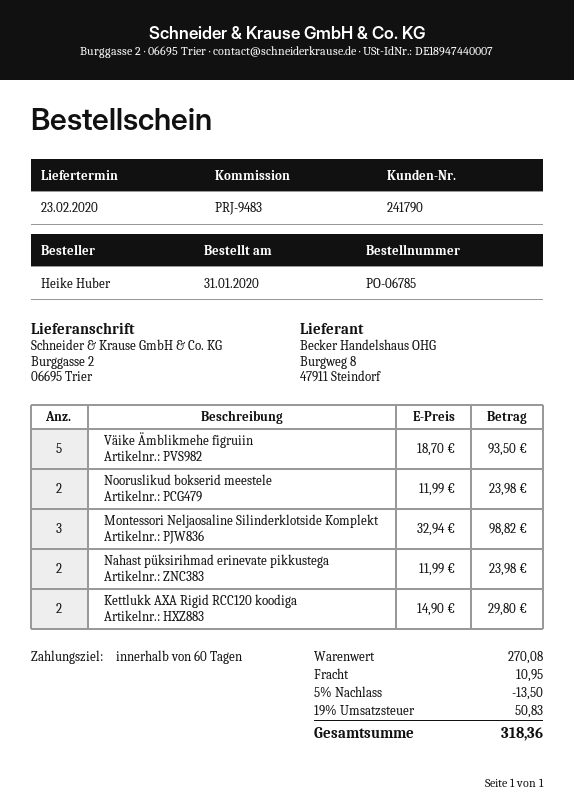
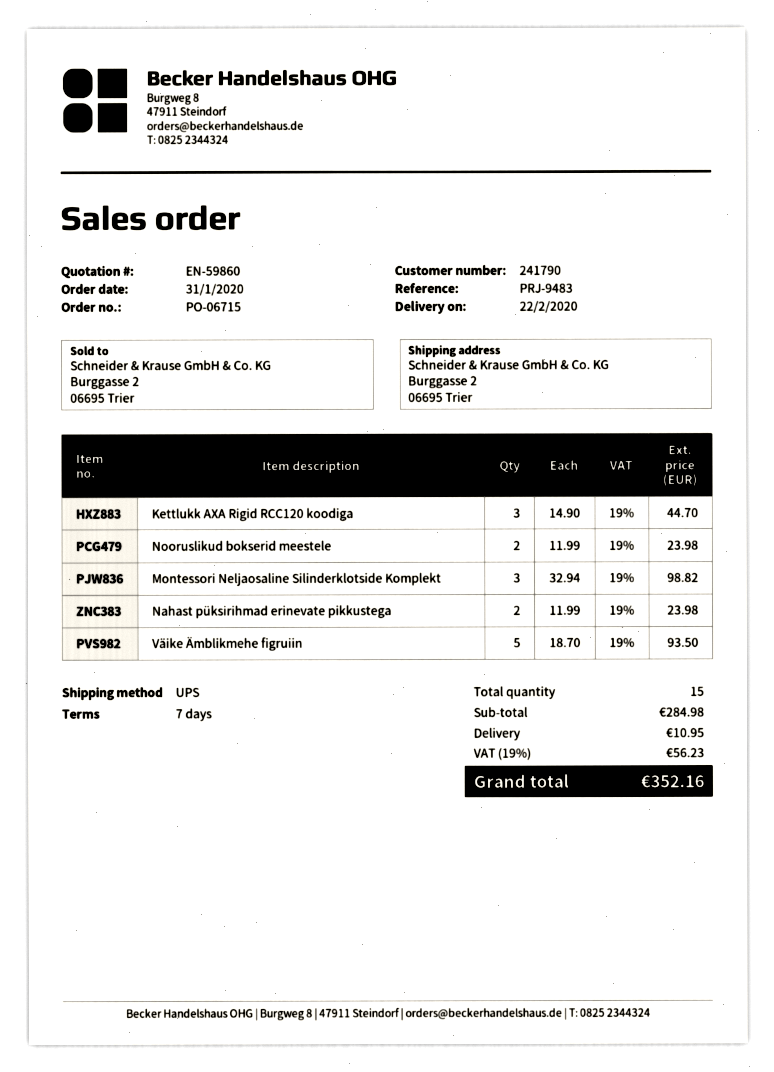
order number: PO-06785 -> PO-06715
delivery date: 2020-02-23 -> 2020-02-22
payment terms: 60 days -> 7 days
Kettlukk AXA Rigid RCC120 koodiga: 2 x 14.90 = 29.80 -> 3 x 14.90 = 44.70
subtotal: 270.08 -> 284.98
discount: 5% = 13.50 -> none
tax: 19% = 50.83 -> 19% = 56.23
total: 318.36 -> 352.16

